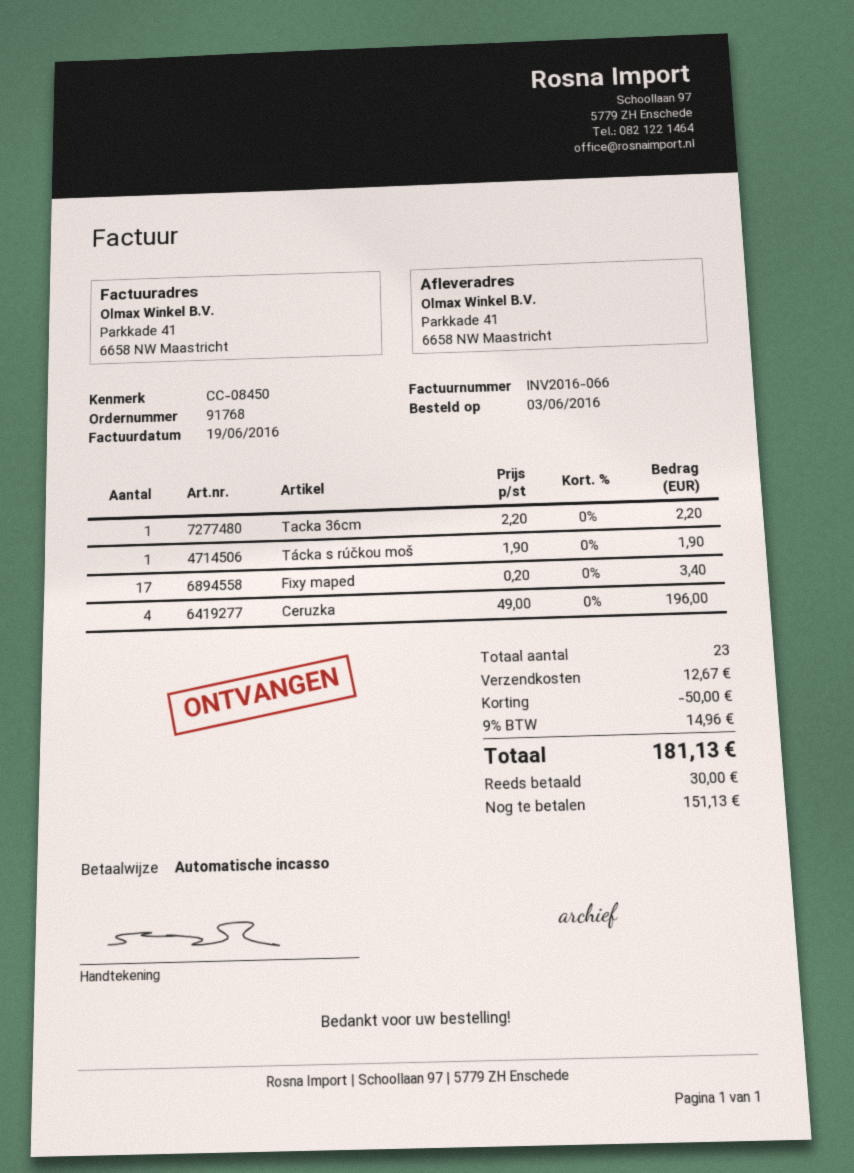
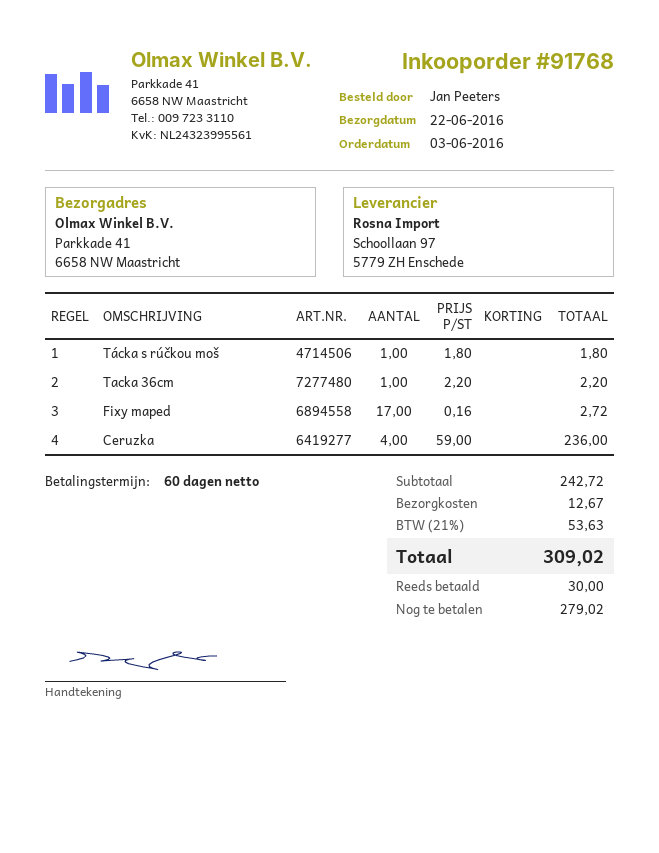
Tácka s rúčkou moš: 1 x 1.90 = 1.90 -> 1 x 1.80 = 1.80
Fixy maped: 17 x 0.20 = 3.40 -> 17 x 0.16 = 2.72
Ceruzka: 4 x 49.00 = 196.00 -> 4 x 59.00 = 236.00
discount: 50.00 -> none
tax: 9% = 14.96 -> 21% = 53.63
total: 181.13 -> 309.02
balance: 151.13 -> 279.02

